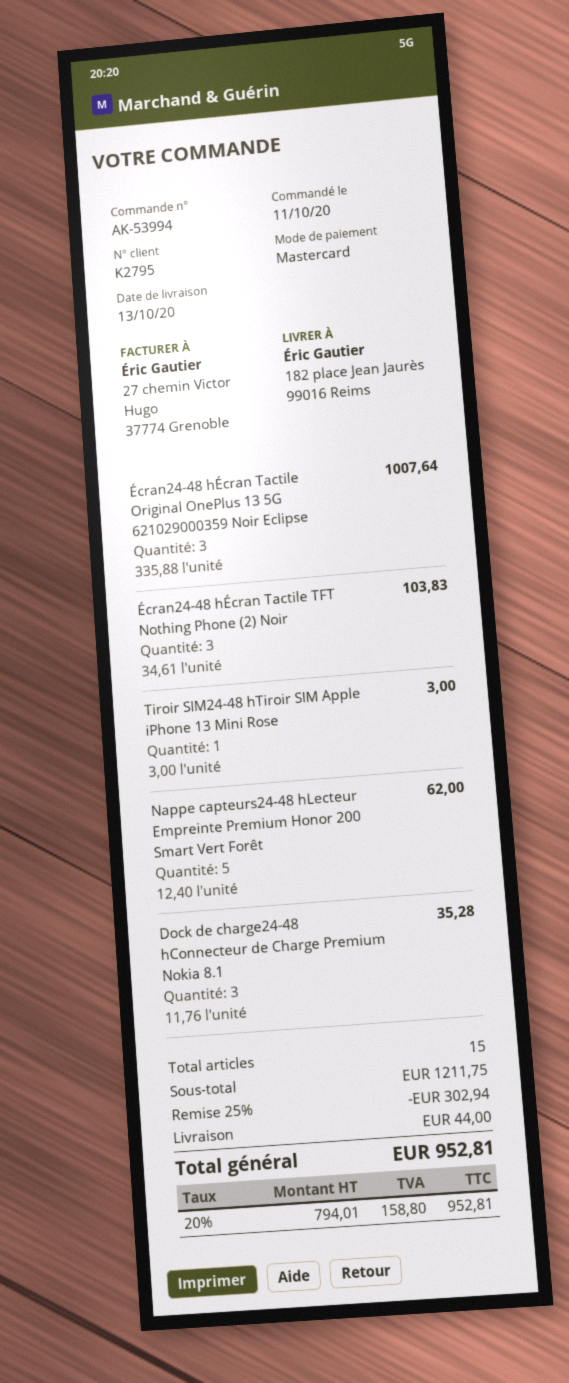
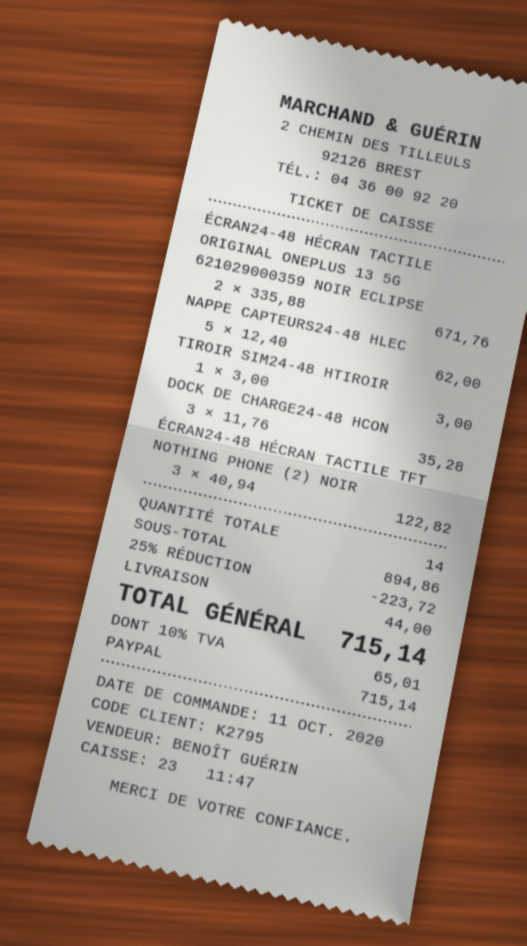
payment method: Mastercard -> PayPal
Écran24-48 hÉcran Tactile Original OnePlus 13 5G 621029000359 Noir Eclipse: 3 x 335.88 = 1007.64 -> 2 x 335.88 = 671.76
Écran24-48 hÉcran Tactile TFT Nothing Phone (2) Noir: 3 x 34.61 = 103.83 -> 3 x 40.94 = 122.82
total quantity: 15 -> 14
subtotal: 1211.75 -> 894.86
discount: 25% = 302.94 -> 25% = 223.72
tax: 20% = 158.80 -> 10% = 65.01
total: 952.81 -> 715.14

